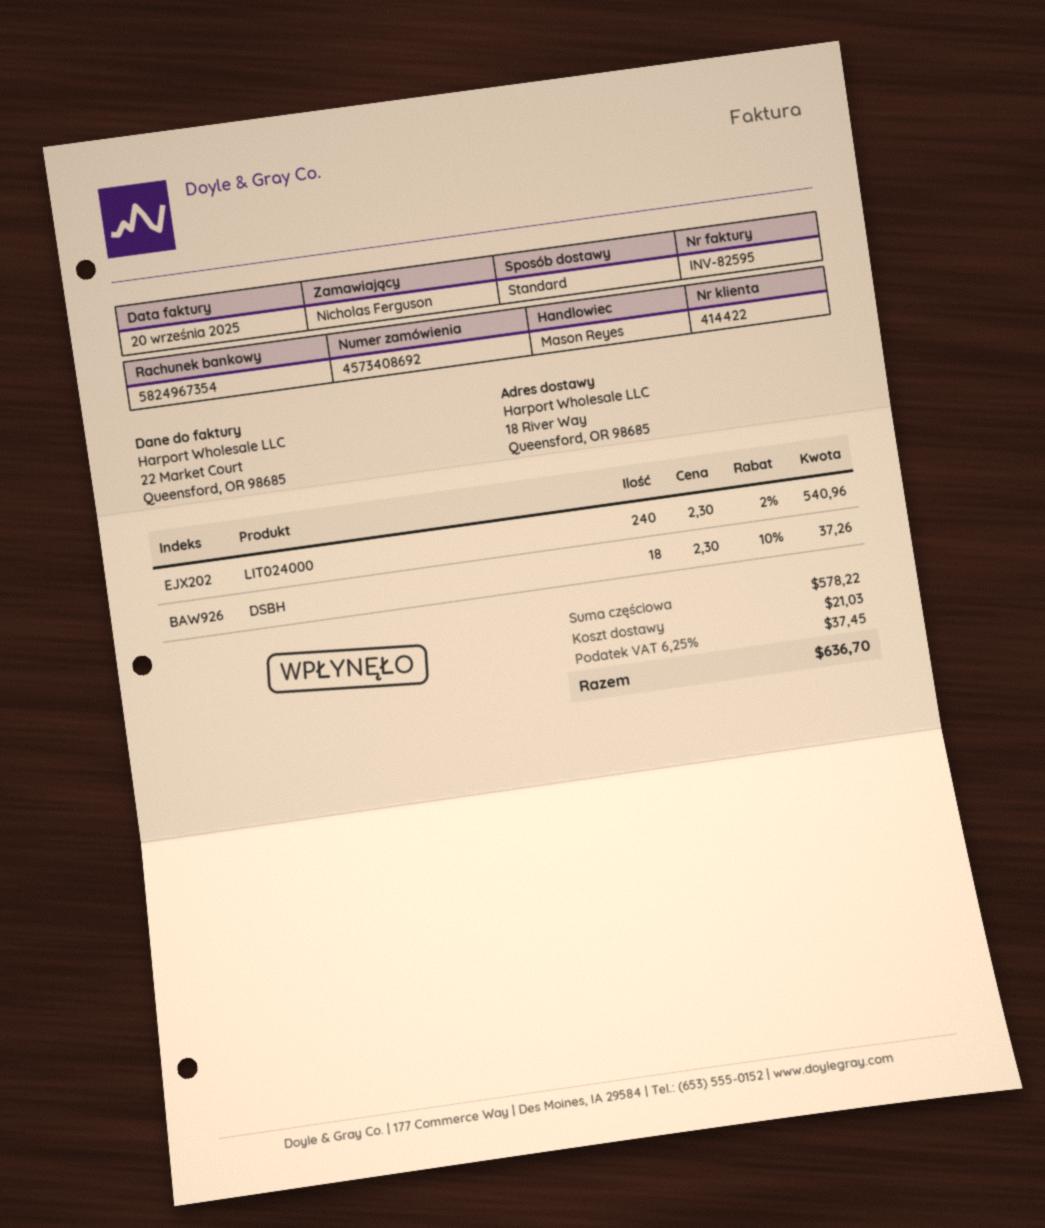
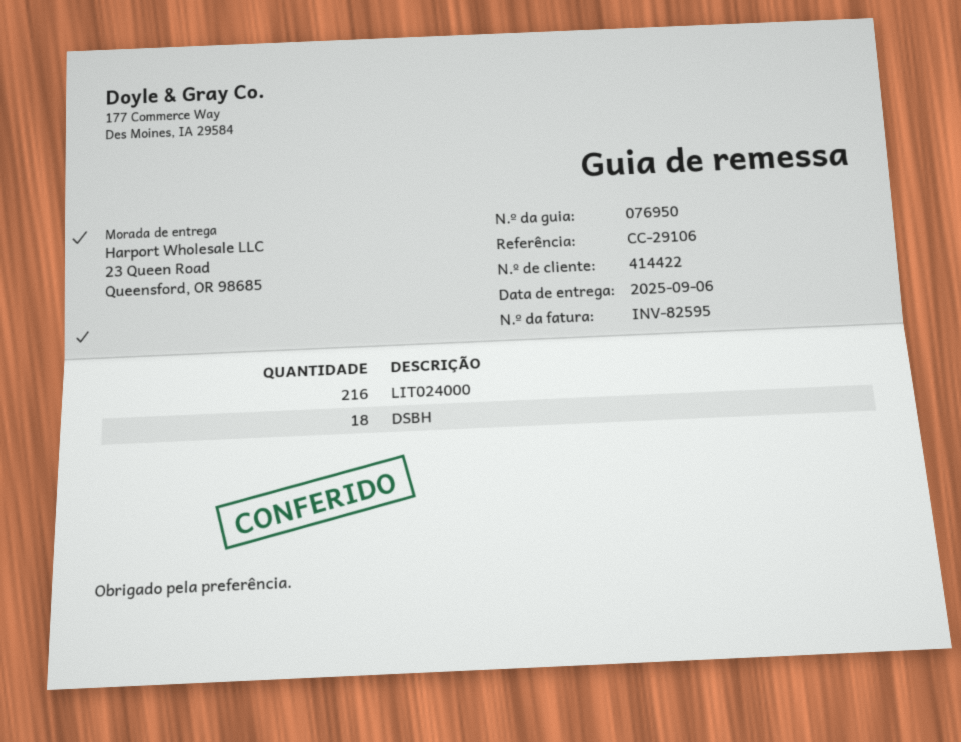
ship to: 18 River Way, Queensford, OR 98685 -> 23 Queen Road, Queensford, OR 98685
LIT024000: 240 -> 216

